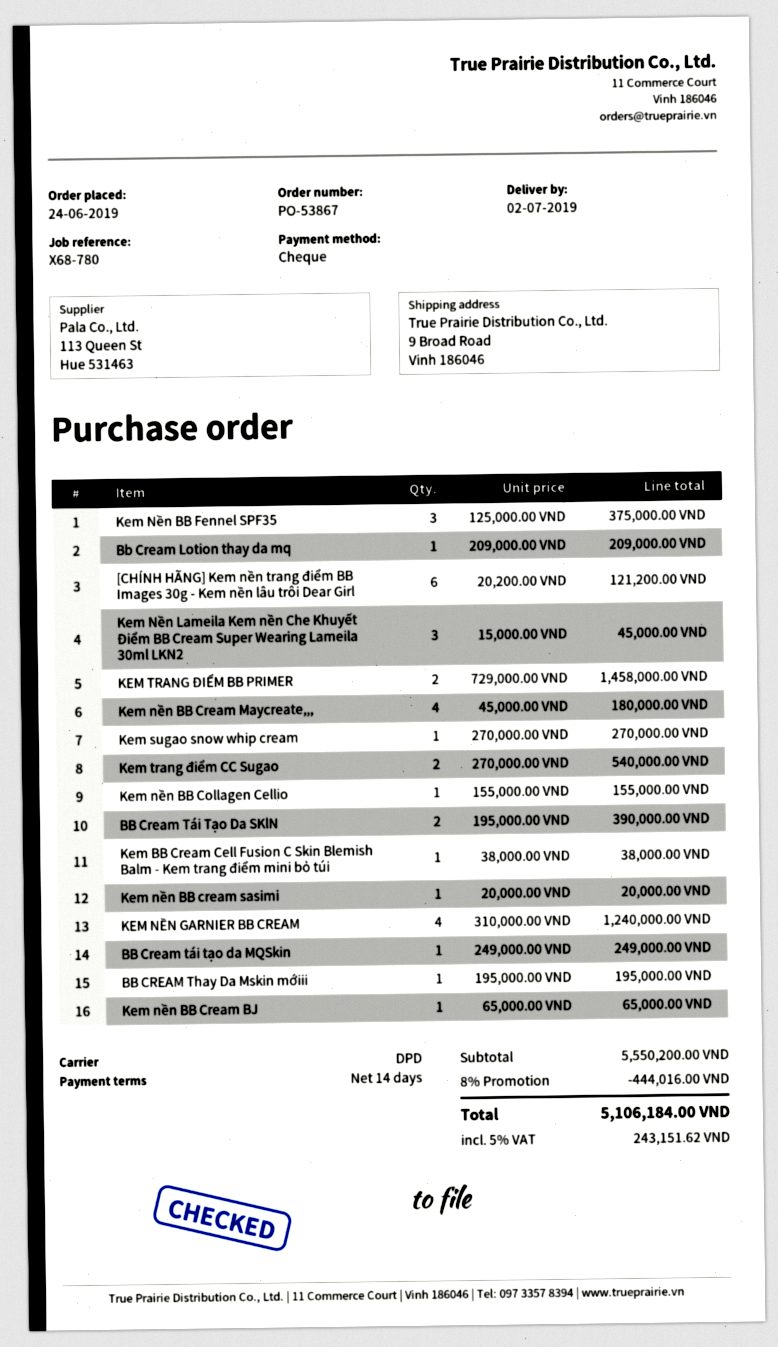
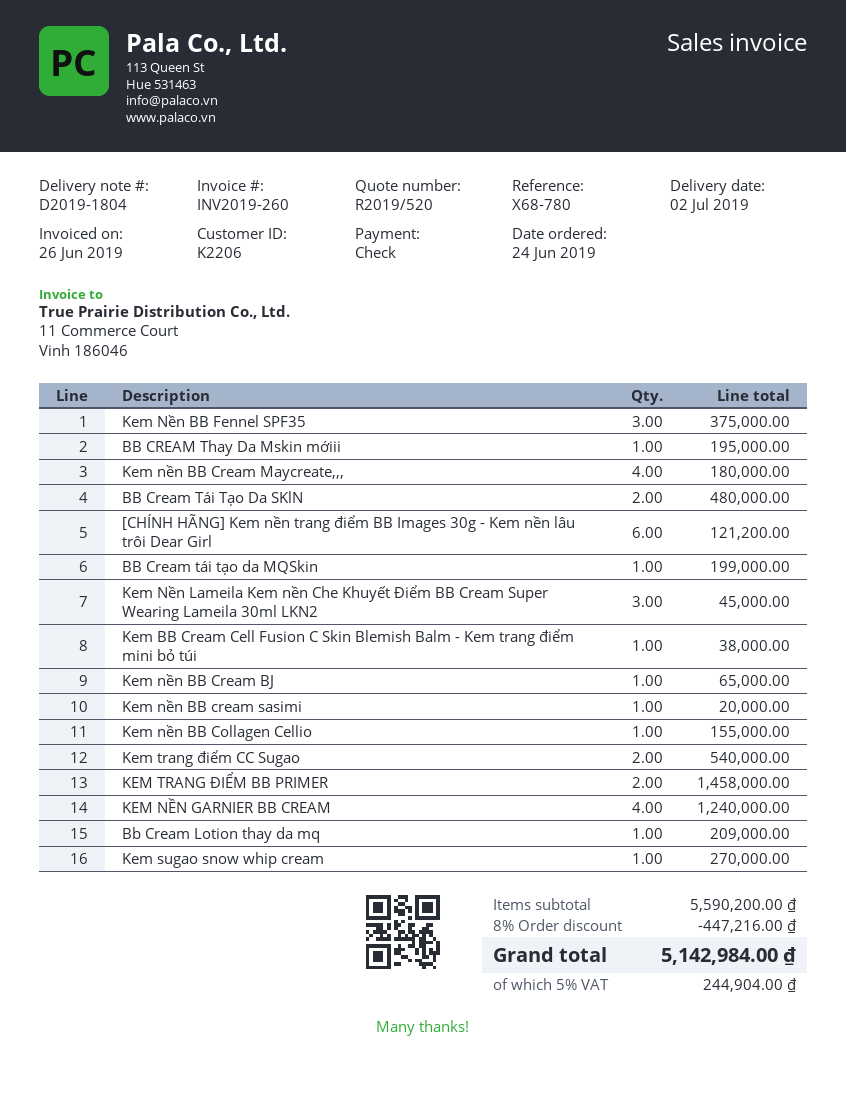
BB Cream Tái Tạo Da SKlN: 2 for 390000.00 -> 2 for 480000.00
BB Cream tái tạo da MQSkin: 1 for 249000.00 -> 1 for 199000.00
subtotal: 5550200.00 -> 5590200.00
discount: 8% = 444016.00 -> 8% = 447216.00
tax: 5% = 243151.62 -> 5% = 244904.00
total: 5106184.00 -> 5142984.00

